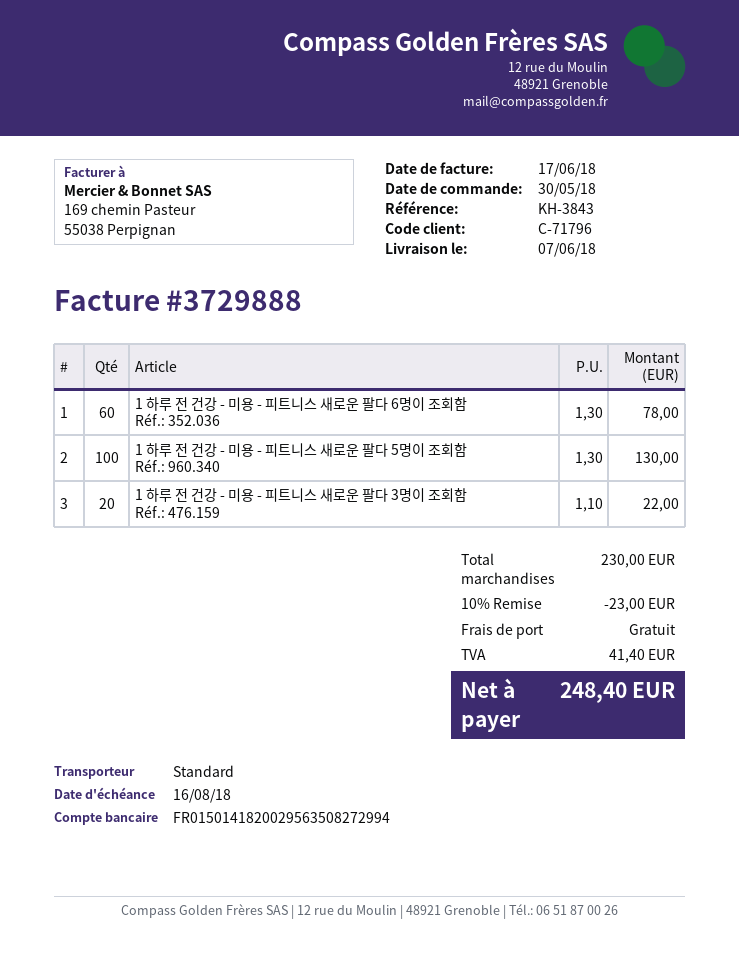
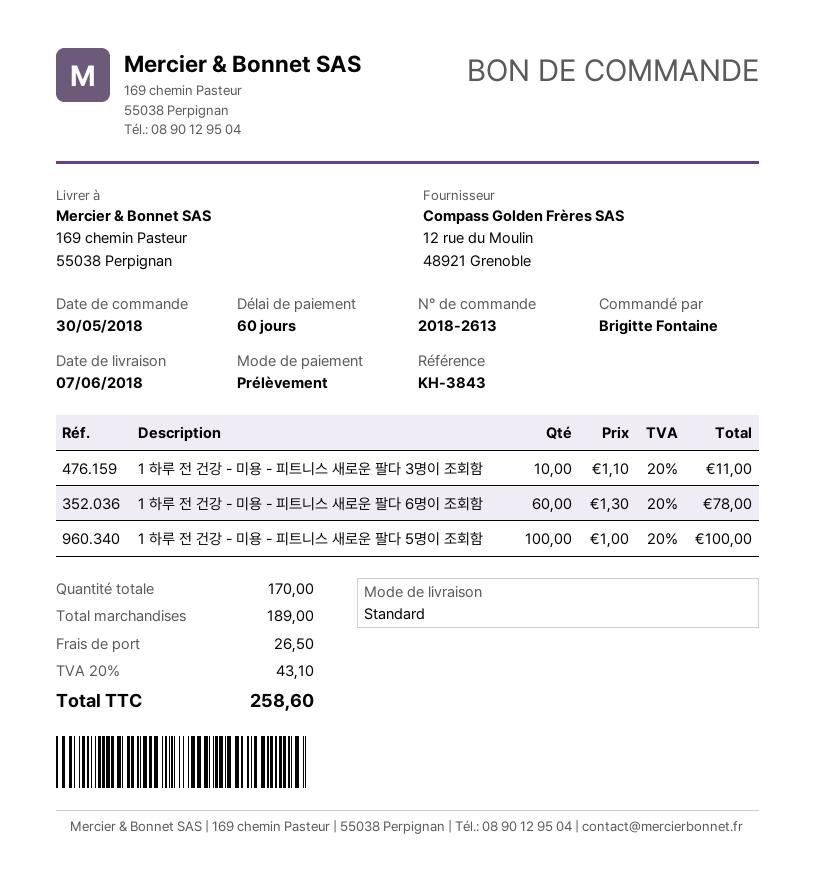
1 하루 전 건강 - 미용 - 피트니스 새로운 팔다 5명이 조회함: 100 x 1.30 = 130.00 -> 100 x 1.00 = 100.00
1 하루 전 건강 - 미용 - 피트니스 새로운 팔다 3명이 조회함: 20 x 1.10 = 22.00 -> 10 x 1.10 = 11.00
subtotal: 230.00 -> 189.00
discount: 10% = 23.00 -> none
shipping: 0.00 -> 26.50
tax: 41.40 -> 43.10
total: 248.40 -> 258.60

